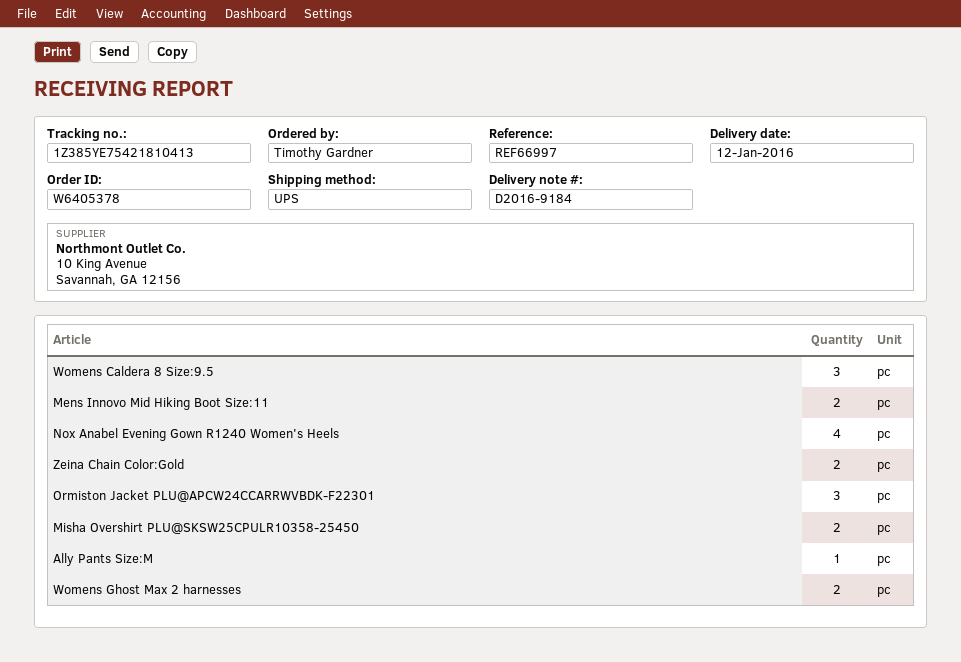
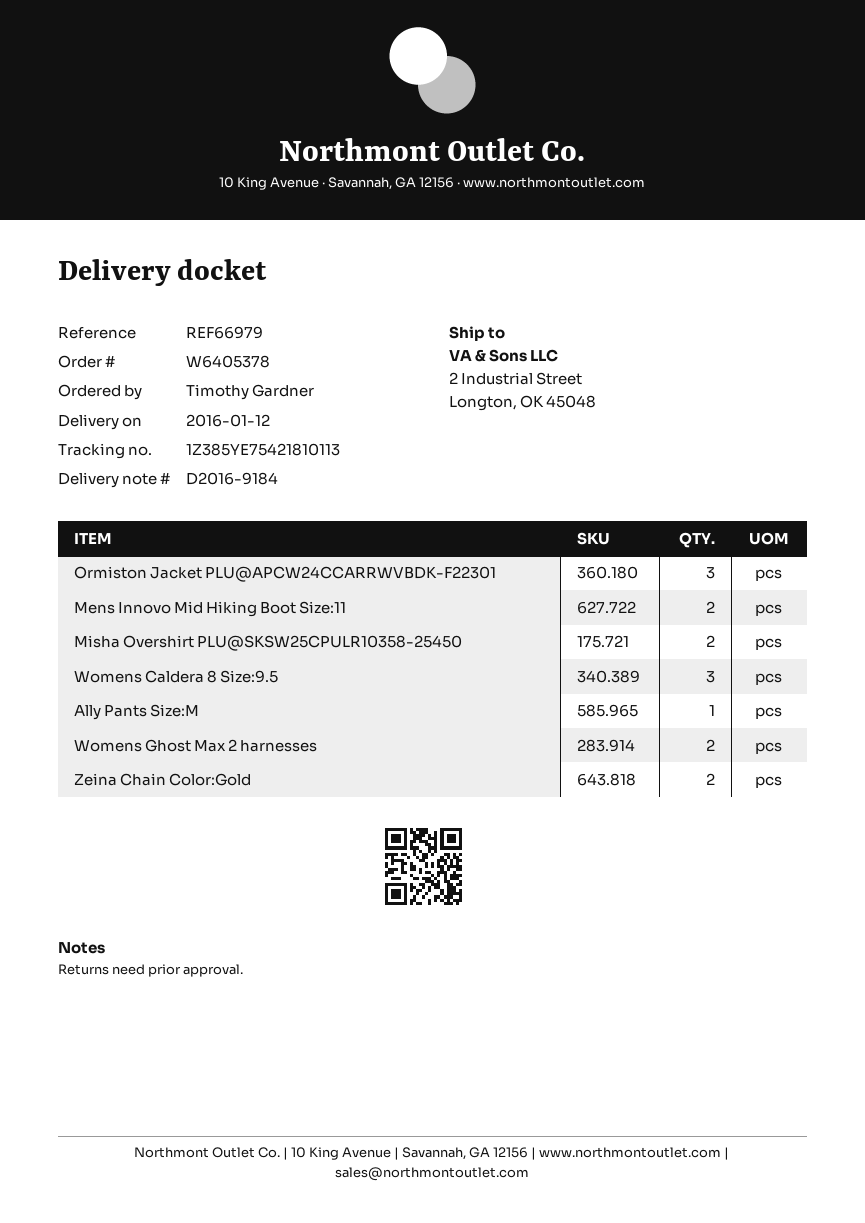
reference: REF66997 -> REF66979
tracking number: 1Z385YE75421810413 -> 1Z385YE75421810113
Nox Anabel Evening Gown R1240 Women's Heels: 4 -> none

